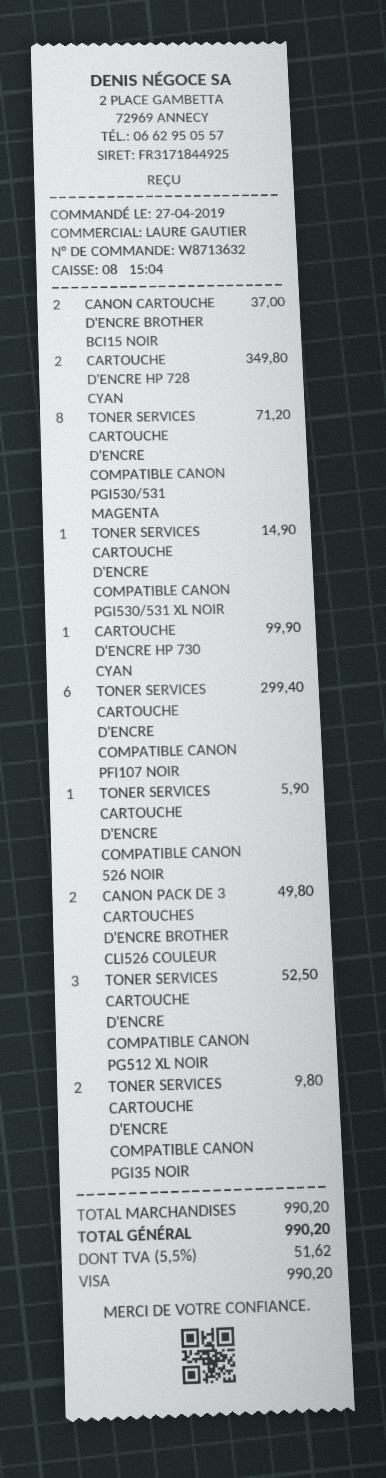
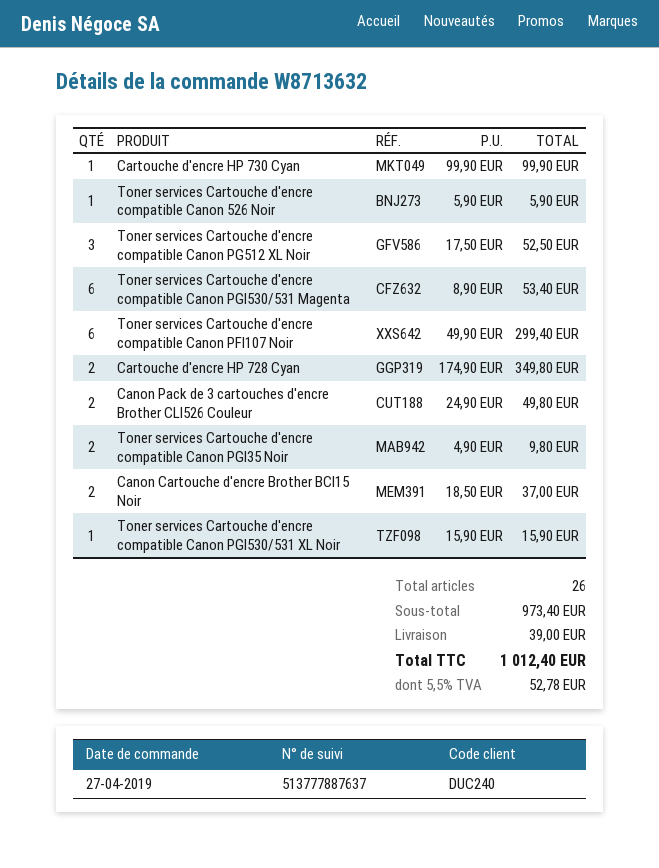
TONER SERVICES CARTOUCHE D'ENCRE COMPATIBLE CANON PGI530/531 MAGENTA: 8 for 71.20 -> 6 for 53.40
TONER SERVICES CARTOUCHE D'ENCRE COMPATIBLE CANON PGI530/531 XL NOIR: 1 for 14.90 -> 1 for 15.90
subtotal: 990.20 -> 973.40
shipping: none -> 39.00
tax: 5.5% = 51.62 -> 5.5% = 52.78
total: 990.20 -> 1012.40

